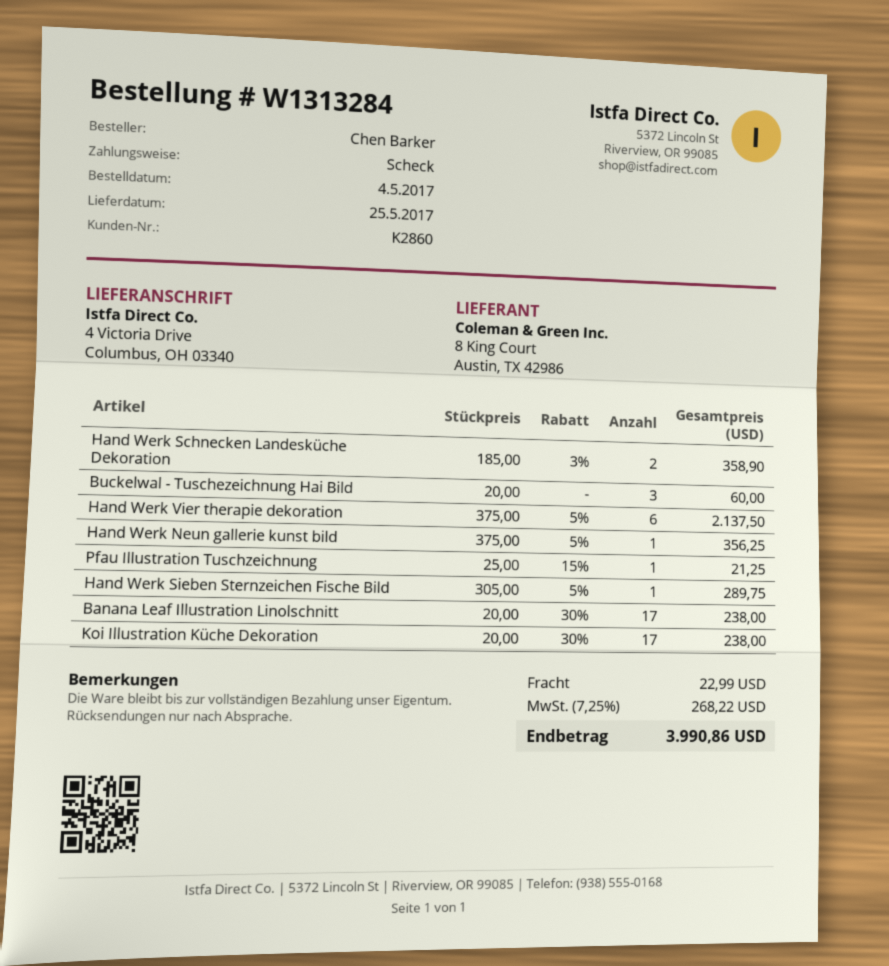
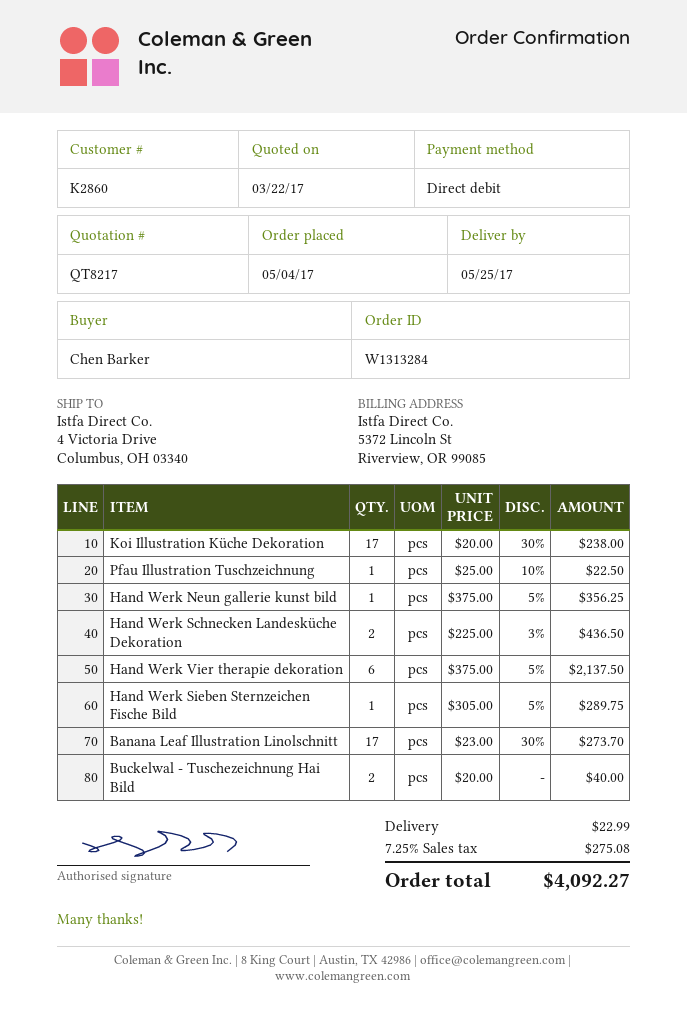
payment method: cheque -> direct debit
Hand Werk Schnecken Landesküche Dekoration: 2 x 185.00 - 3% = 358.90 -> 2 x 225.00 - 3% = 436.50
Buckelwal - Tuschezeichnung Hai Bild: 3 x 20.00 = 60.00 -> 2 x 20.00 = 40.00
Pfau Illustration Tuschzeichnung: 1 x 25.00 - 15% = 21.25 -> 1 x 25.00 - 10% = 22.50
Banana Leaf Illustration Linolschnitt: 17 x 20.00 - 30% = 238.00 -> 17 x 23.00 - 30% = 273.70
tax: 7.25% = 268.22 -> 7.25% = 275.08
total: 3990.86 -> 4092.27

